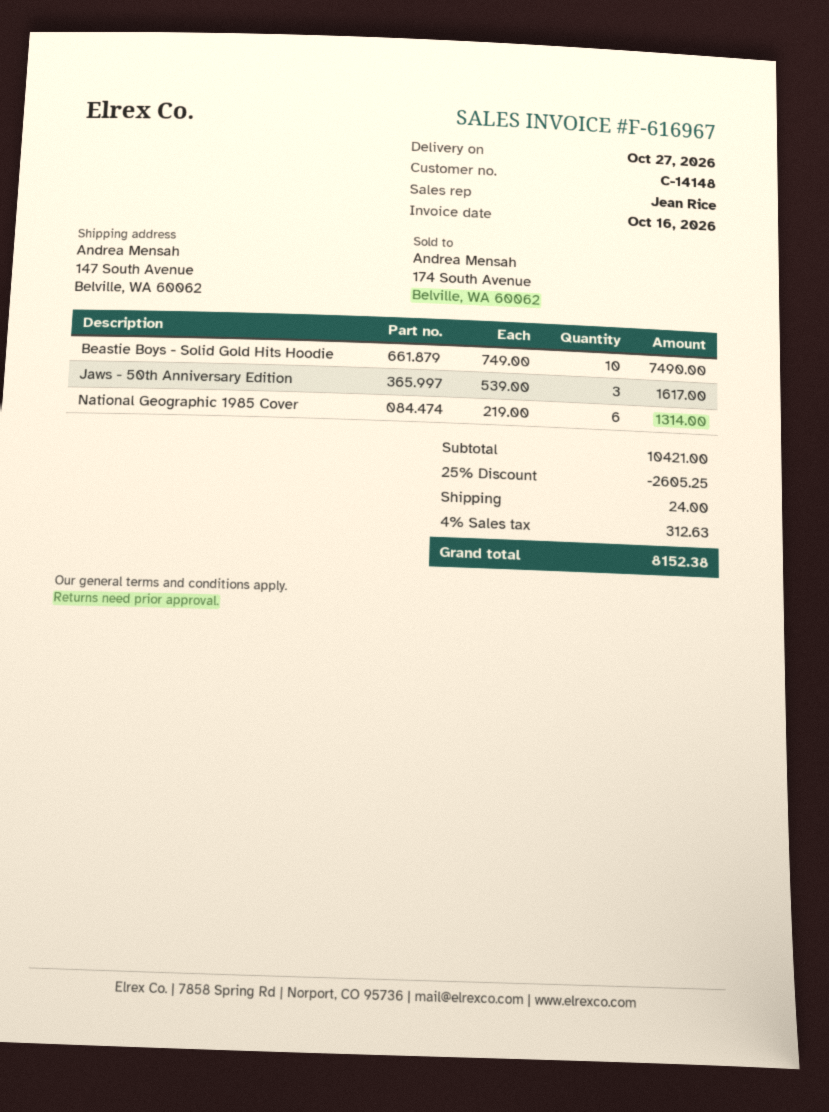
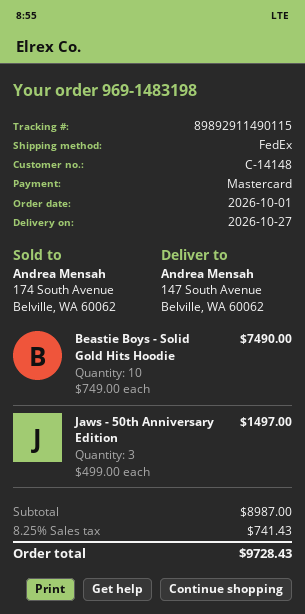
Jaws - 50th Anniversary Edition: 3 x 539.00 = 1617.00 -> 3 x 499.00 = 1497.00
National Geographic 1985 Cover: 6 x 219.00 = 1314.00 -> none
subtotal: 10421.00 -> 8987.00
discount: 25% = 2605.25 -> none
shipping: 24.00 -> none
tax: 4% = 312.63 -> 8.25% = 741.43
total: 8152.38 -> 9728.43

